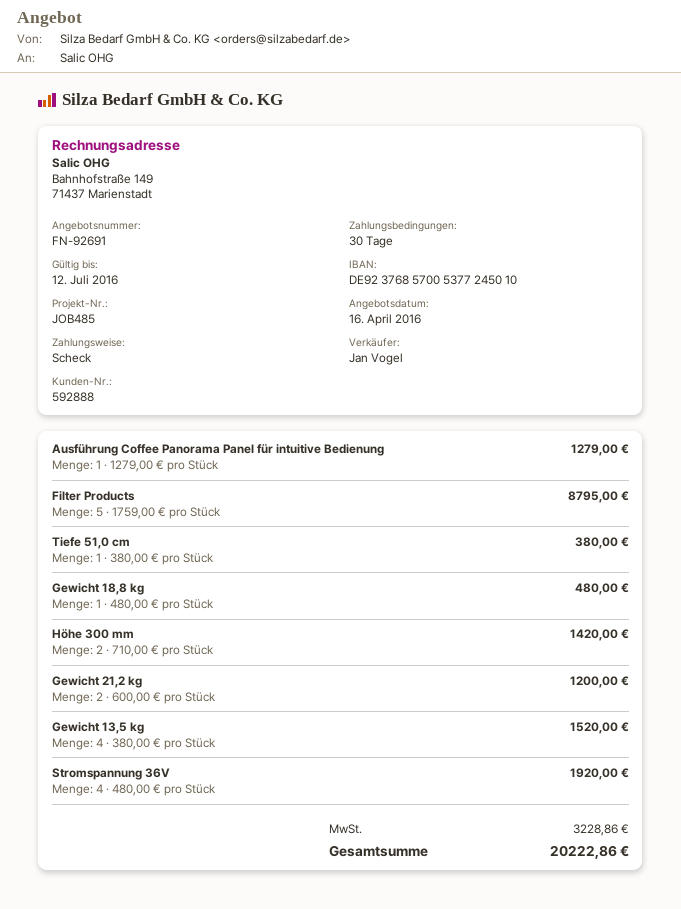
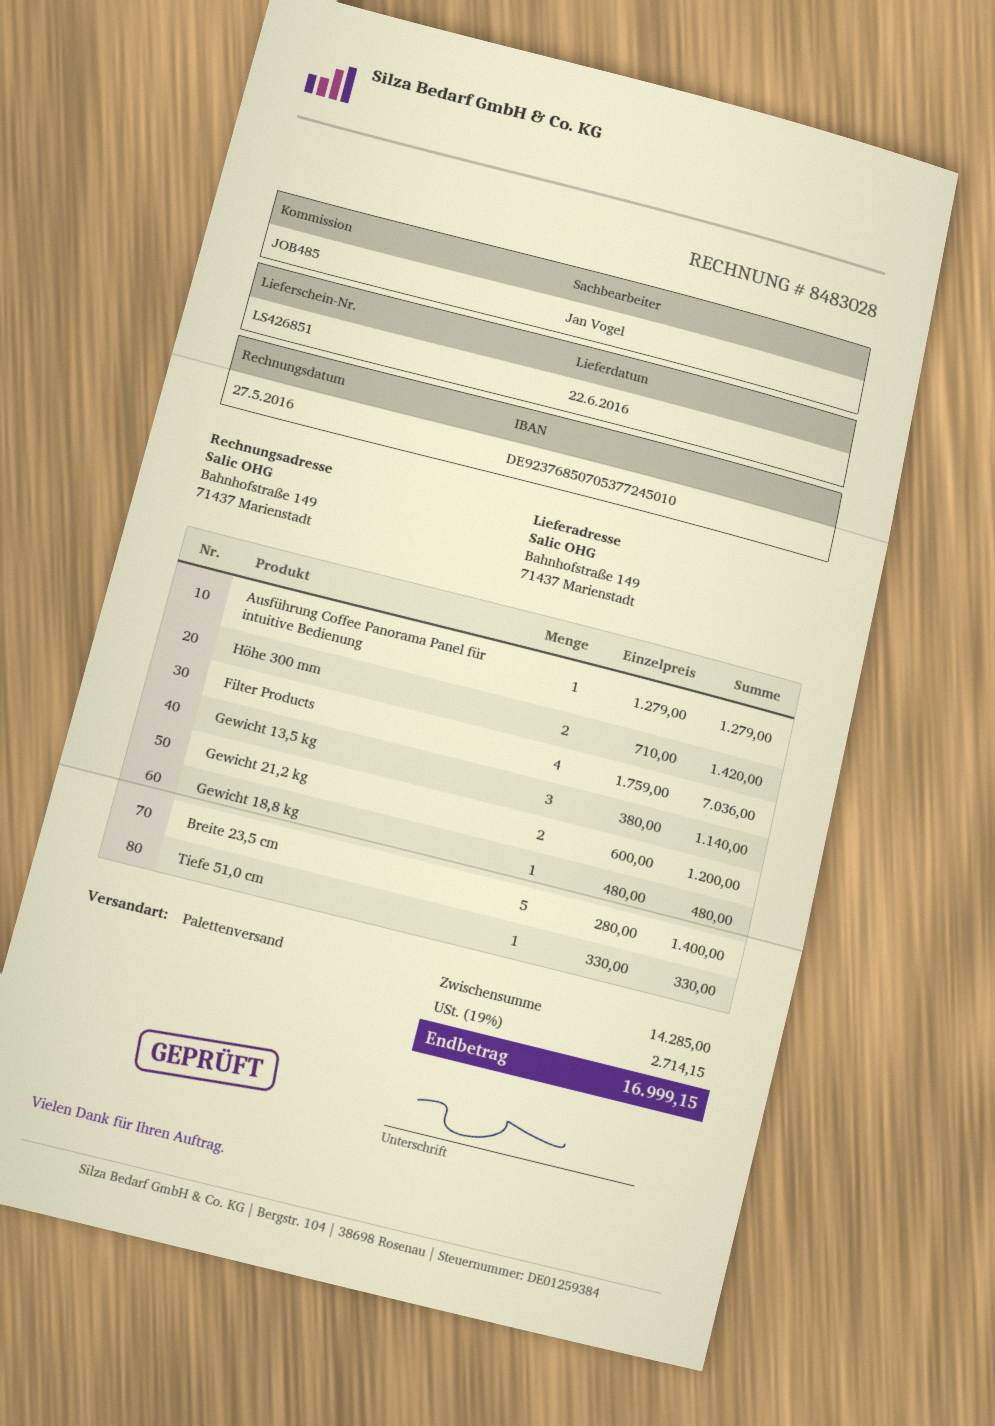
bank account: DE92376857005377245010 -> DE92376850705377245010
Filter Products: 5 x 1759.00 = 8795.00 -> 4 x 1759.00 = 7036.00
Tiefe 51,0 cm: 1 x 380.00 = 380.00 -> 1 x 330.00 = 330.00
Gewicht 13,5 kg: 4 x 380.00 = 1520.00 -> 3 x 380.00 = 1140.00
Stromspannung 36V: 4 x 480.00 = 1920.00 -> none
Breite 23,5 cm: none -> 5 x 280.00 = 1400.00
tax: 3228.86 -> 2714.15
total: 20222.86 -> 16999.15

